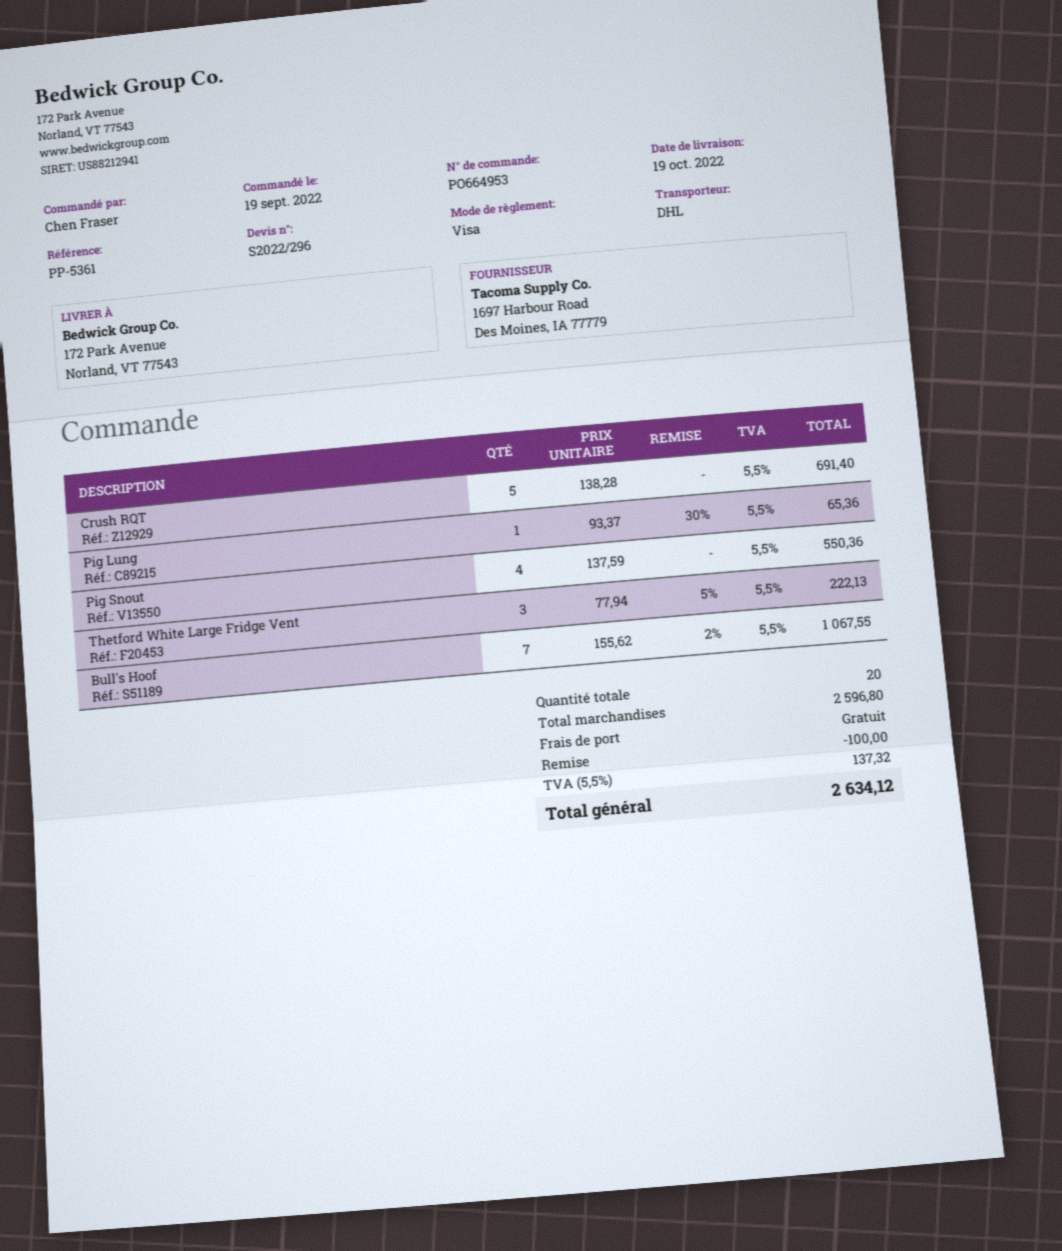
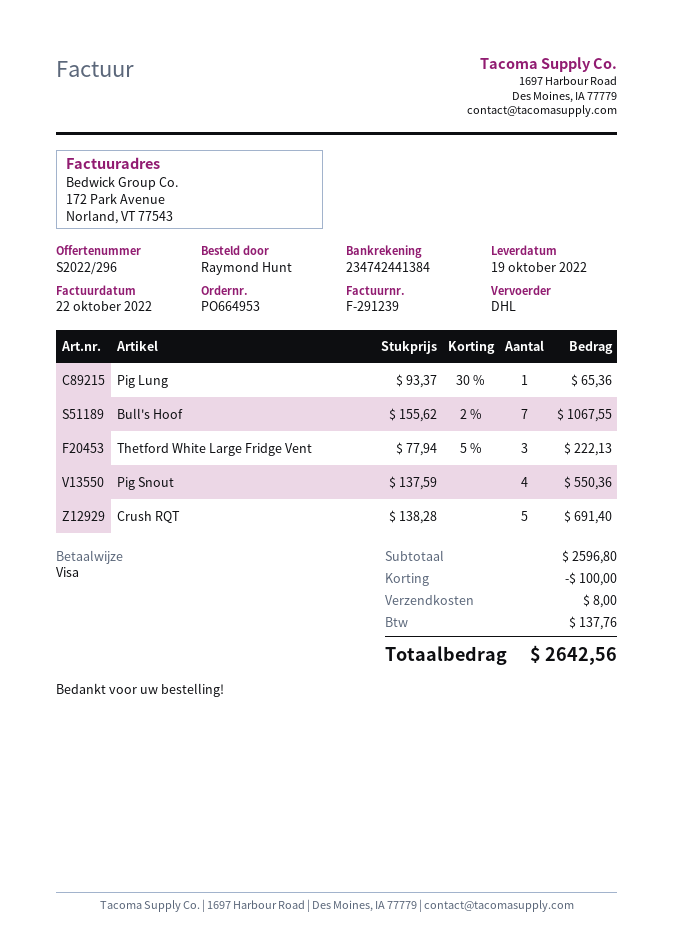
ordered by: Chen Fraser -> Raymond Hunt
shipping: 0.00 -> 8.00
tax: 137.32 -> 137.76
total: 2634.12 -> 2642.56

